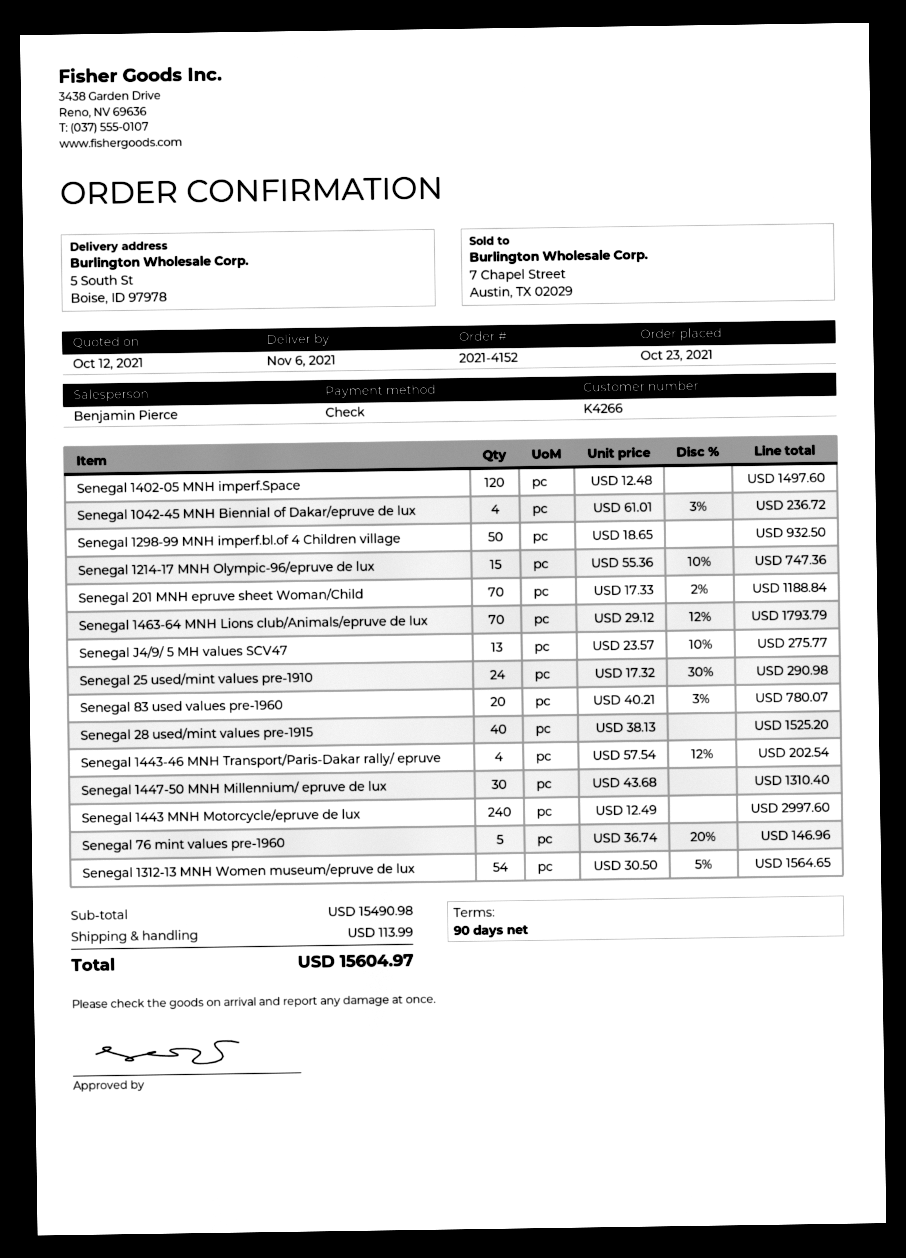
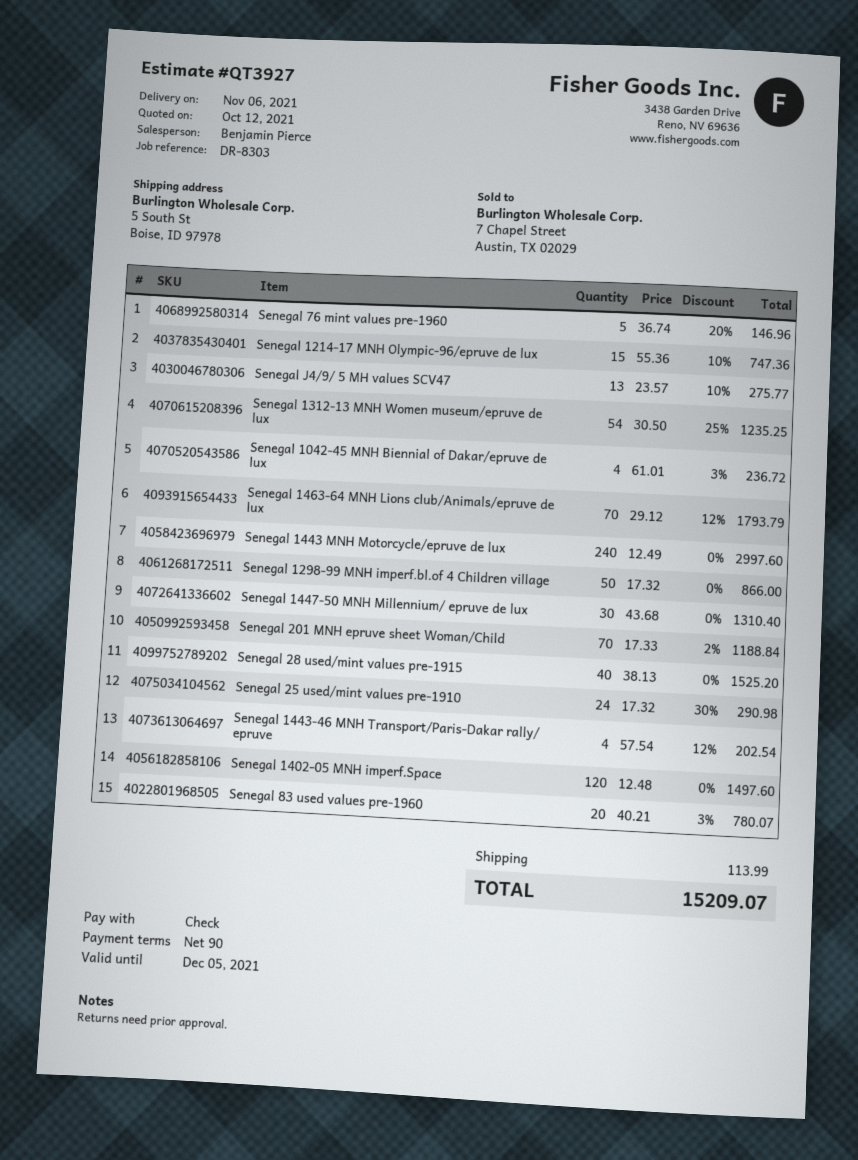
Senegal 1298-99 MNH imperf.bl.of 4 Children village: 50 x 18.65 = 932.50 -> 50 x 17.32 = 866.00
Senegal 1312-13 MNH Women museum/epruve de lux: 54 x 30.50 - 5% = 1564.65 -> 54 x 30.50 - 25% = 1235.25
total: 15604.97 -> 15209.07

